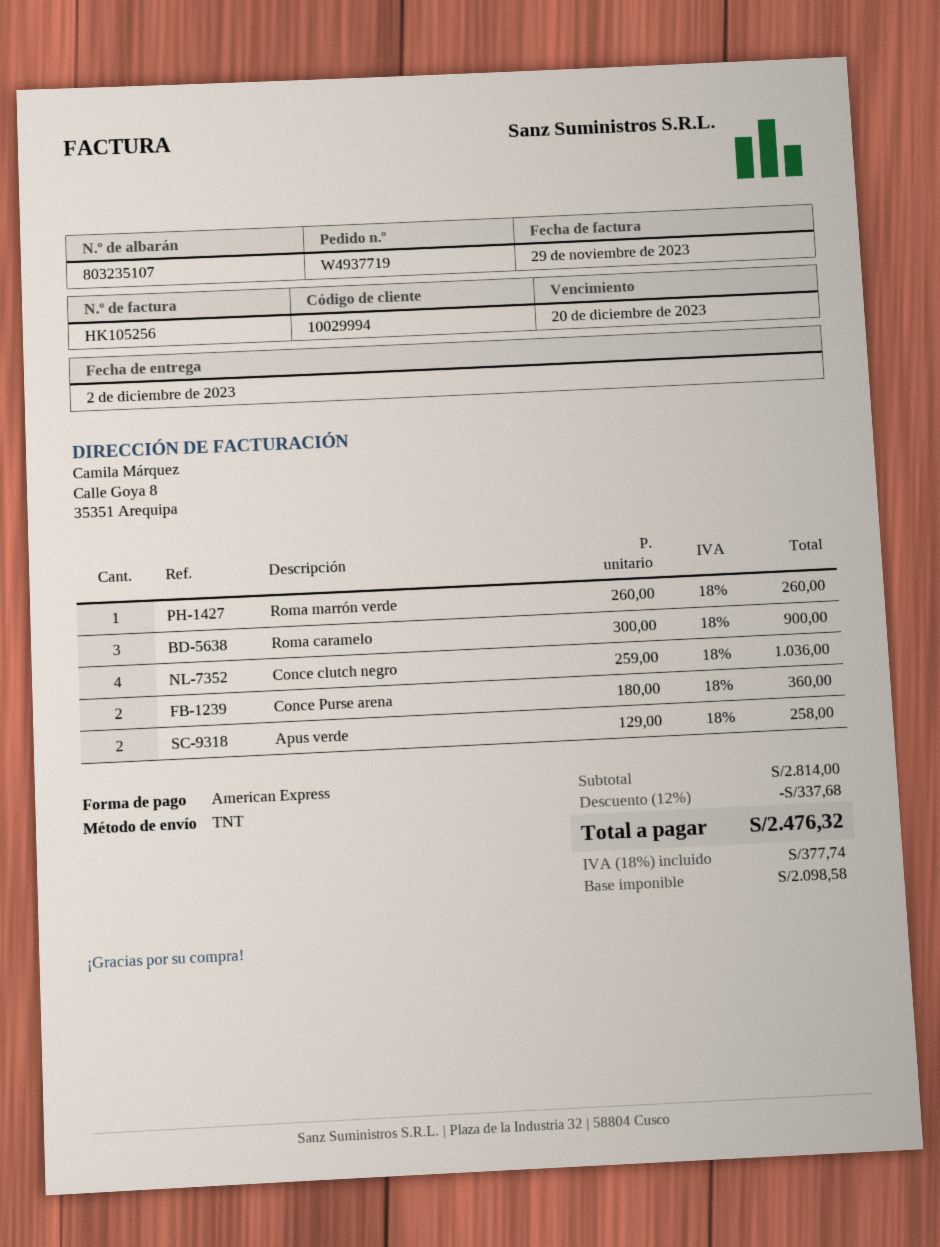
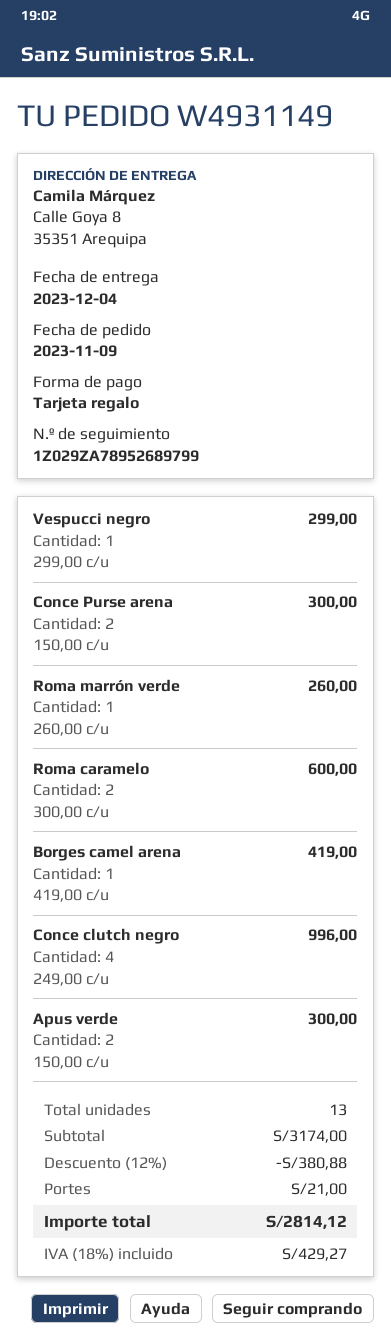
order number: W4937719 -> W4931149
delivery date: 2023-12-02 -> 2023-12-04
payment method: American Express -> gift card
Roma caramelo: 3 x 300.00 = 900.00 -> 2 x 300.00 = 600.00
Conce clutch negro: 4 x 259.00 = 1036.00 -> 4 x 249.00 = 996.00
Conce Purse arena: 2 x 180.00 = 360.00 -> 2 x 150.00 = 300.00
Apus verde: 2 x 129.00 = 258.00 -> 2 x 150.00 = 300.00
Vespucci negro: none -> 1 x 299.00 = 299.00
Borges camel arena: none -> 1 x 419.00 = 419.00
subtotal: 2814.00 -> 3174.00
discount: 12% = 337.68 -> 12% = 380.88
shipping: none -> 21.00
tax: 18% = 377.74 -> 18% = 429.27
total: 2476.32 -> 2814.12

